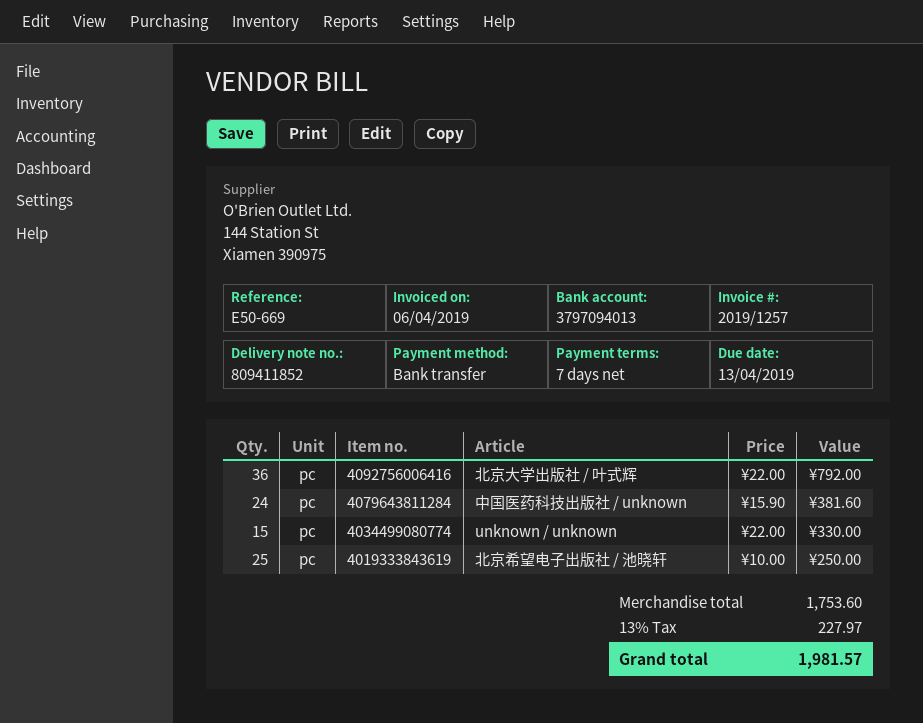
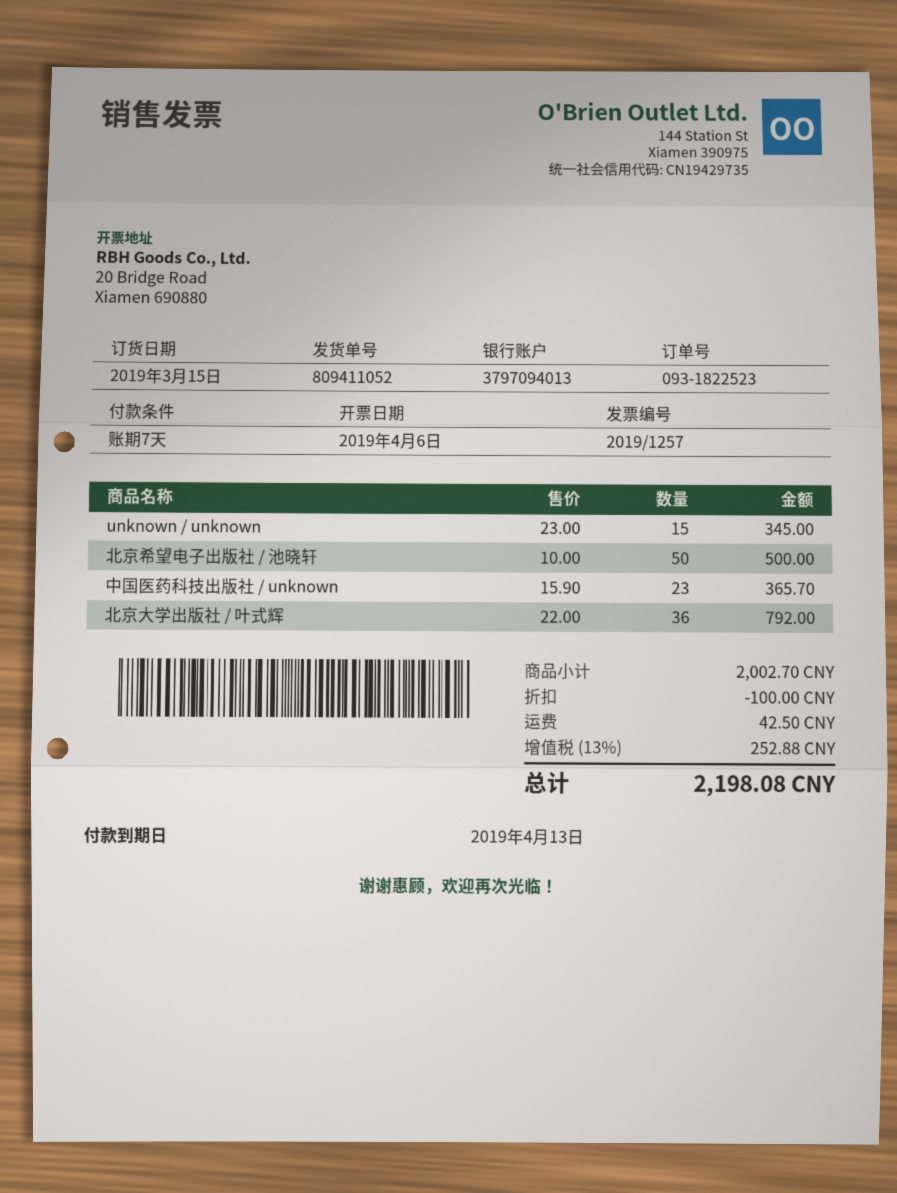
delivery note number: 809411852 -> 809411052
中国医药科技出版社 / unknown: 24 x 15.90 = 381.60 -> 23 x 15.90 = 365.70
unknown / unknown: 15 x 22.00 = 330.00 -> 15 x 23.00 = 345.00
北京希望电子出版社 / 池晓轩: 25 x 10.00 = 250.00 -> 50 x 10.00 = 500.00
subtotal: 1753.60 -> 2002.70
discount: none -> 100.00
shipping: none -> 42.50
tax: 13% = 227.97 -> 13% = 252.88
total: 1981.57 -> 2198.08

